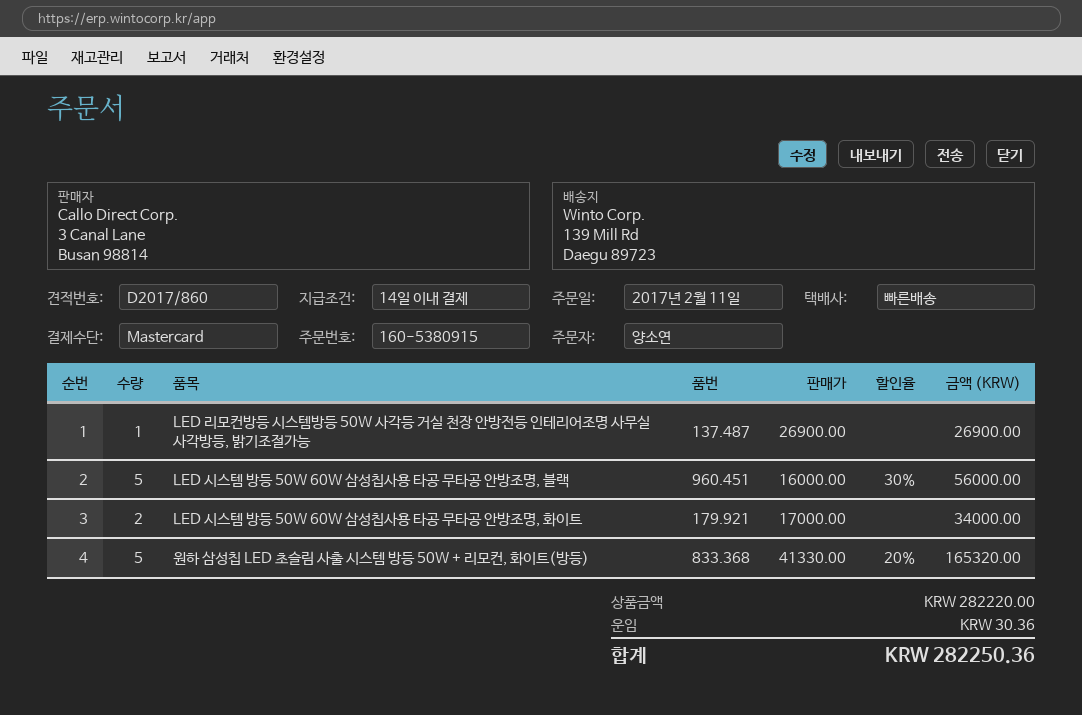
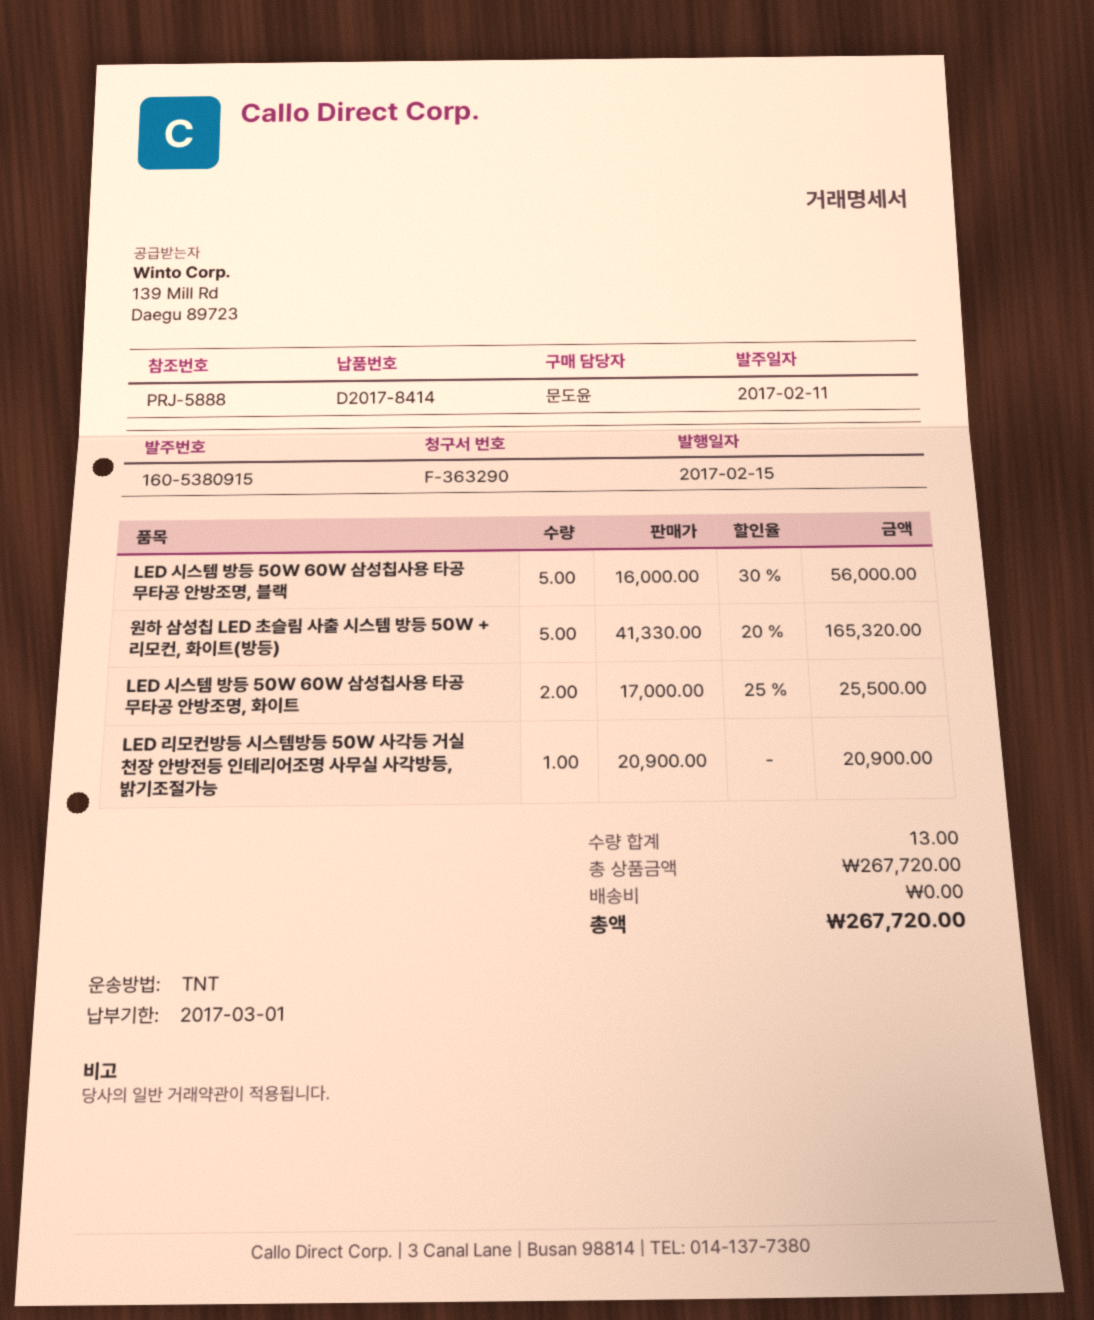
ordered by: 양소연 -> 문도윤
shipping method: express -> TNT
LED 리모컨방등 시스템방등 50W 사각등 거실 천장 안방전등 인테리어조명 사무실 사각방등, 밝기조절가능: 1 x 26900.00 = 26900.00 -> 1 x 20900.00 = 20900.00
LED 시스템 방등 50W 60W 삼성칩사용 타공 무타공 안방조명, 화이트: 2 x 17000.00 = 34000.00 -> 2 x 17000.00 - 25% = 25500.00
subtotal: 282220.00 -> 267720.00
shipping: 30.36 -> 0.00
total: 282250.36 -> 267720.00

